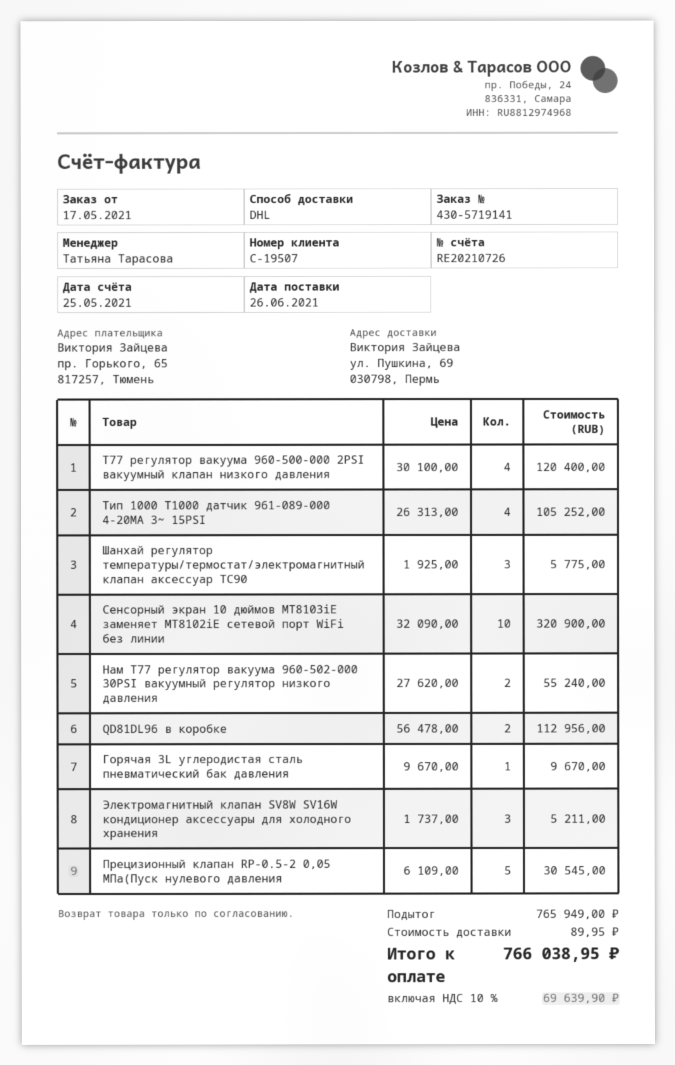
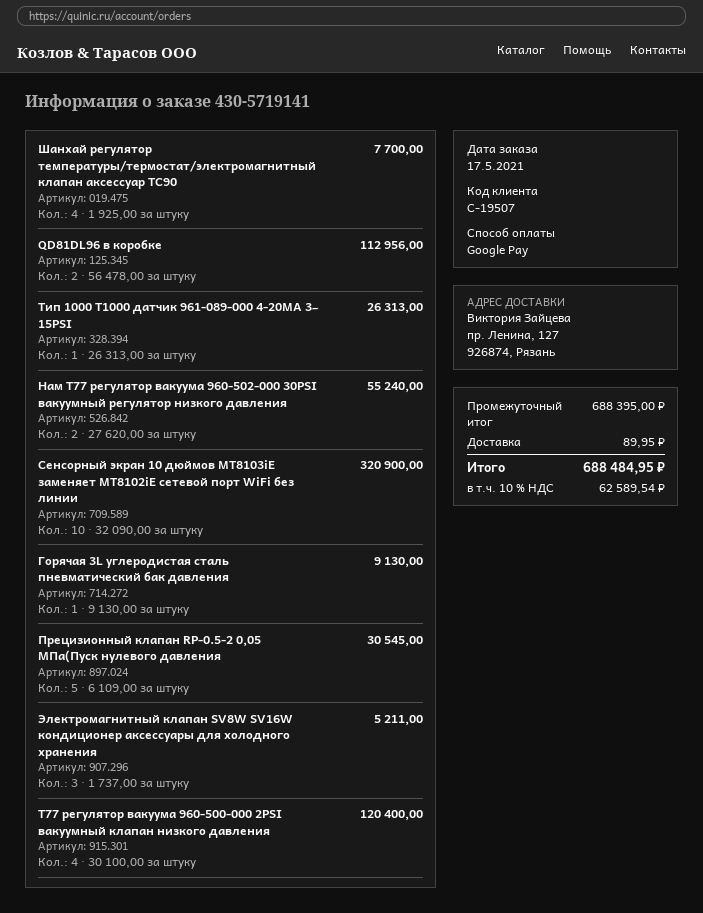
ship to: ул. Пушкина, 69, 030798, Пермь -> пр. Ленина, 127, 926874, Рязань
Тип 1000 T1000 датчик 961-089-000 4-20MA 3~ 15PSI: 4 x 26313.00 = 105252.00 -> 1 x 26313.00 = 26313.00
Шанхай регулятор температуры/термостат/электромагнитный клапан аксессуар TC90: 3 x 1925.00 = 5775.00 -> 4 x 1925.00 = 7700.00
Горячая 3L углеродистая сталь пневматический бак давления: 1 x 9670.00 = 9670.00 -> 1 x 9130.00 = 9130.00
subtotal: 765949.00 -> 688395.00
tax: 10% = 69639.90 -> 10% = 62589.54
total: 766038.95 -> 688484.95

